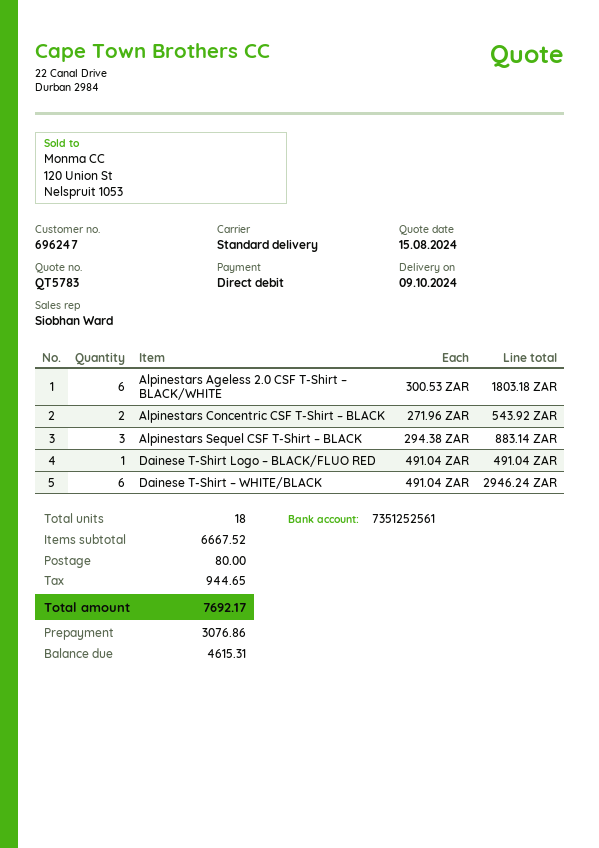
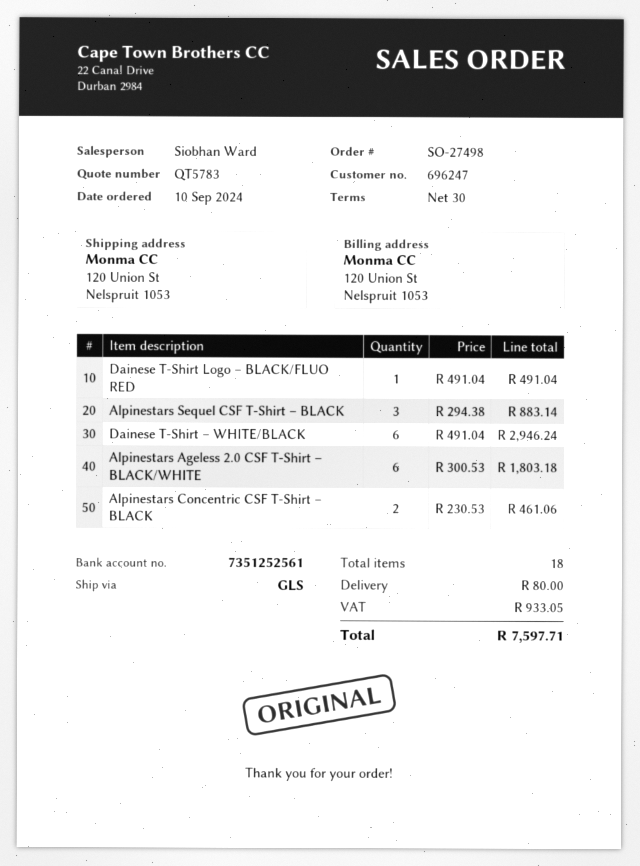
shipping method: standard -> GLS
Alpinestars Concentric CSF T-Shirt – BLACK: 2 x 271.96 = 543.92 -> 2 x 230.53 = 461.06
tax: 944.65 -> 933.05
total: 7692.17 -> 7597.71

